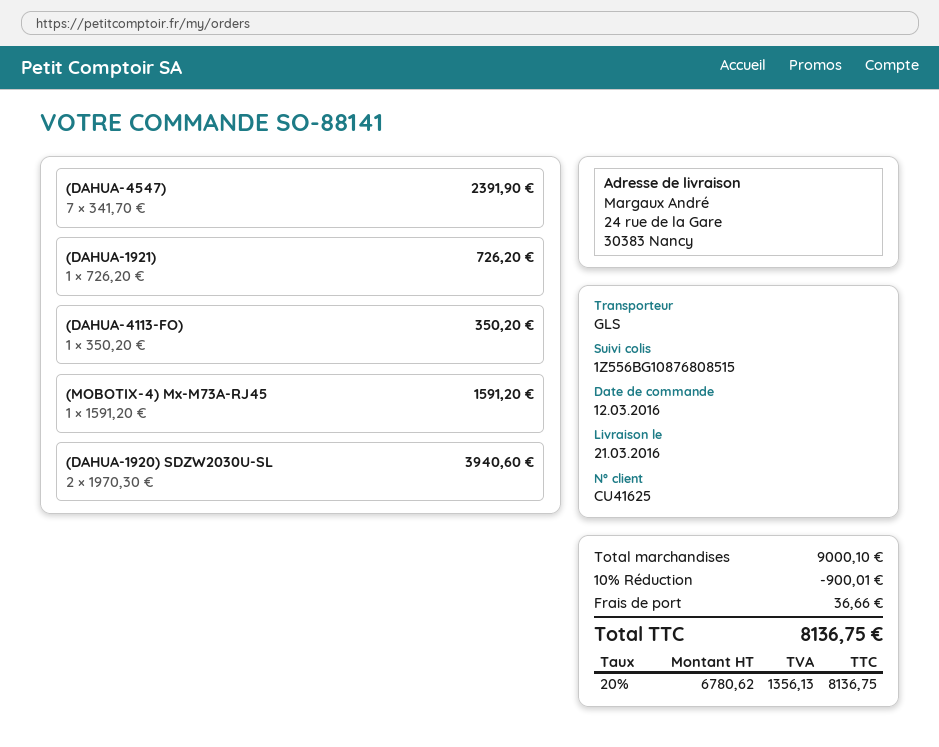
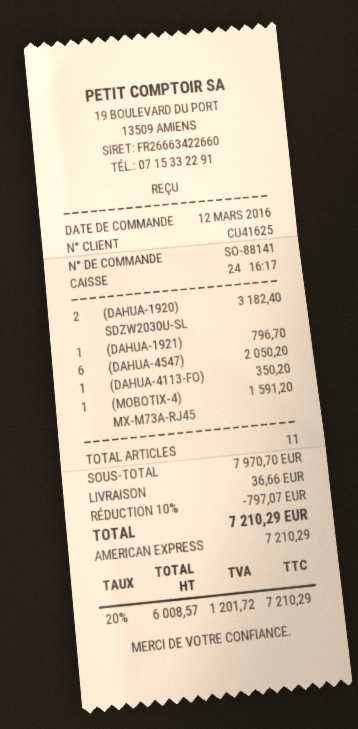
(DAHUA-4547): 7 for 2391.90 -> 6 for 2050.20
(DAHUA-1921): 1 for 726.20 -> 1 for 796.70
(DAHUA-1920) SDZW2030U-SL: 2 for 3940.60 -> 2 for 3182.40
subtotal: 9000.10 -> 7970.70
discount: 10% = 900.01 -> 10% = 797.07
net: 6780.62 -> 6008.57
tax: 20% = 1356.13 -> 20% = 1201.72
total: 8136.75 -> 7210.29

